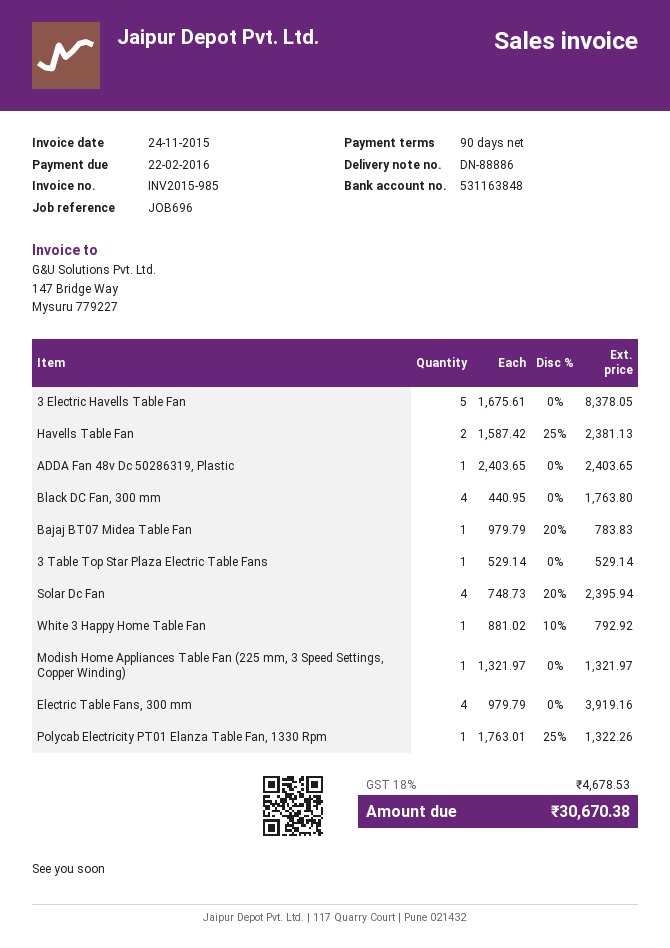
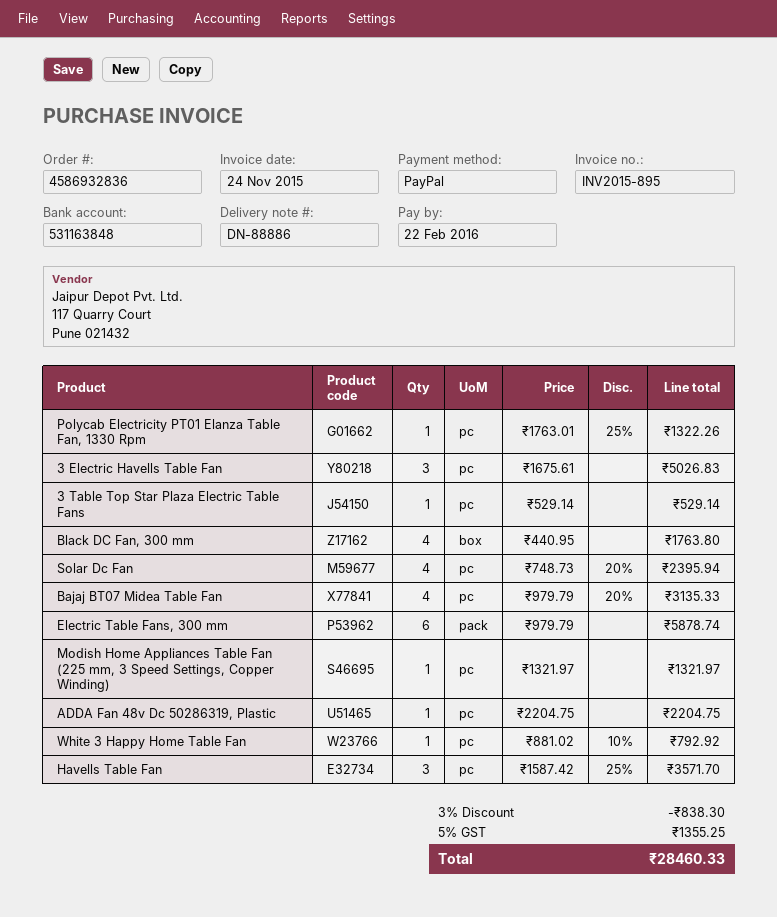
invoice number: INV2015-985 -> INV2015-895
3 Electric Havells Table Fan: 5 x 1675.61 = 8378.05 -> 3 x 1675.61 = 5026.83
Havells Table Fan: 2 x 1587.42 - 25% = 2381.13 -> 3 x 1587.42 - 25% = 3571.70
ADDA Fan 48v Dc 50286319, Plastic: 1 x 2403.65 = 2403.65 -> 1 x 2204.75 = 2204.75
Bajaj BT07 Midea Table Fan: 1 x 979.79 - 20% = 783.83 -> 4 x 979.79 - 20% = 3135.33
Electric Table Fans, 300 mm: 4 x 979.79 = 3919.16 -> 6 x 979.79 = 5878.74
discount: none -> 3% = 838.30
tax: 18% = 4678.53 -> 5% = 1355.25
total: 30670.38 -> 28460.33

